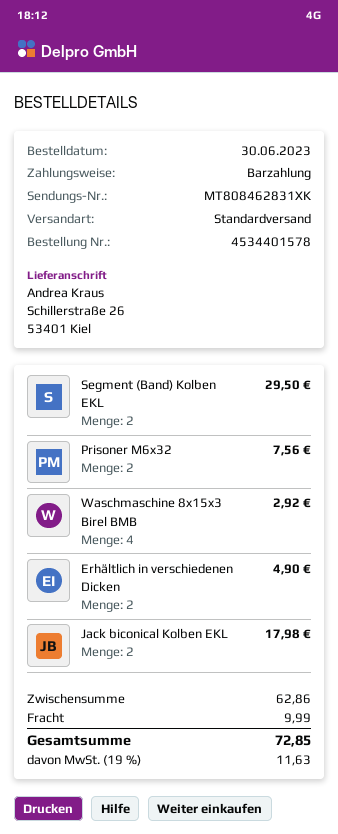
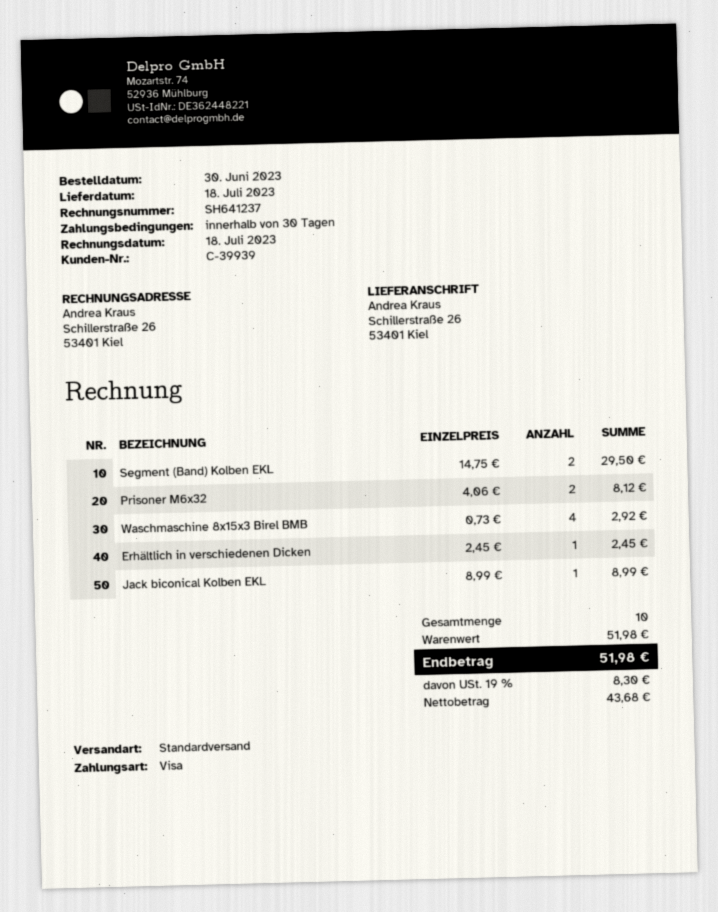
payment method: cash -> Visa
Prisoner M6x32: 2 for 7.56 -> 2 for 8.12
Erhältlich in verschiedenen Dicken: 2 for 4.90 -> 1 for 2.45
Jack biconical Kolben EKL: 2 for 17.98 -> 1 for 8.99
subtotal: 62.86 -> 51.98
shipping: 9.99 -> none
tax: 19% = 11.63 -> 19% = 8.30
total: 72.85 -> 51.98

